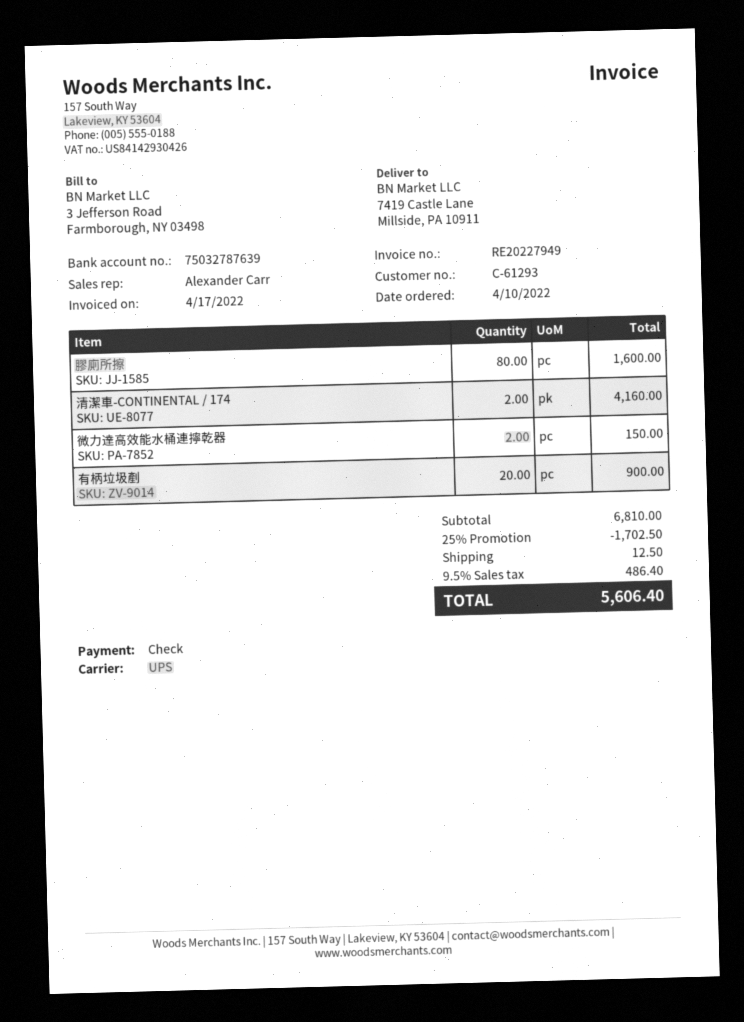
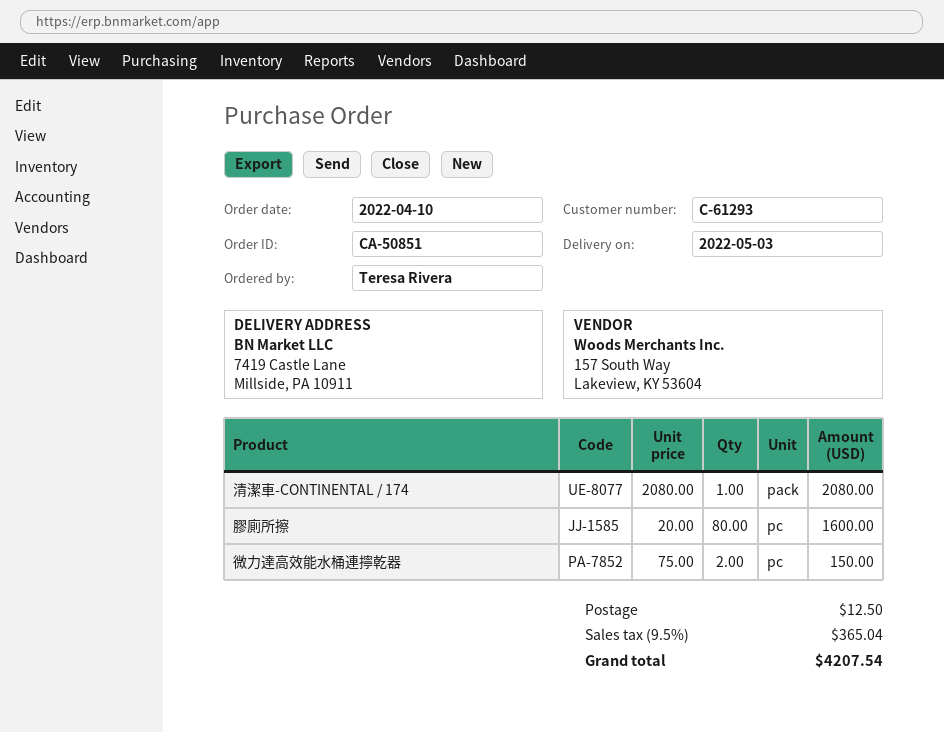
清潔車-CONTINENTAL / 174: 2 for 4160.00 -> 1 for 2080.00
有柄垃圾剷: 20 for 900.00 -> none
discount: 25% = 1702.50 -> none
tax: 9.5% = 486.40 -> 9.5% = 365.04
total: 5606.40 -> 4207.54

